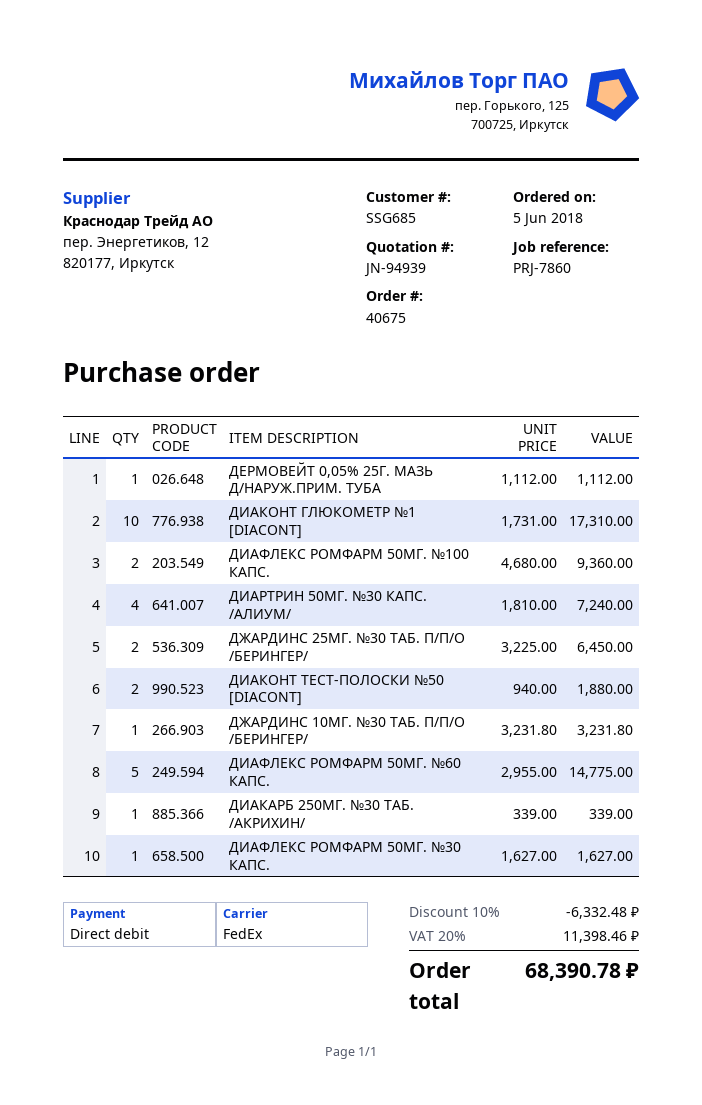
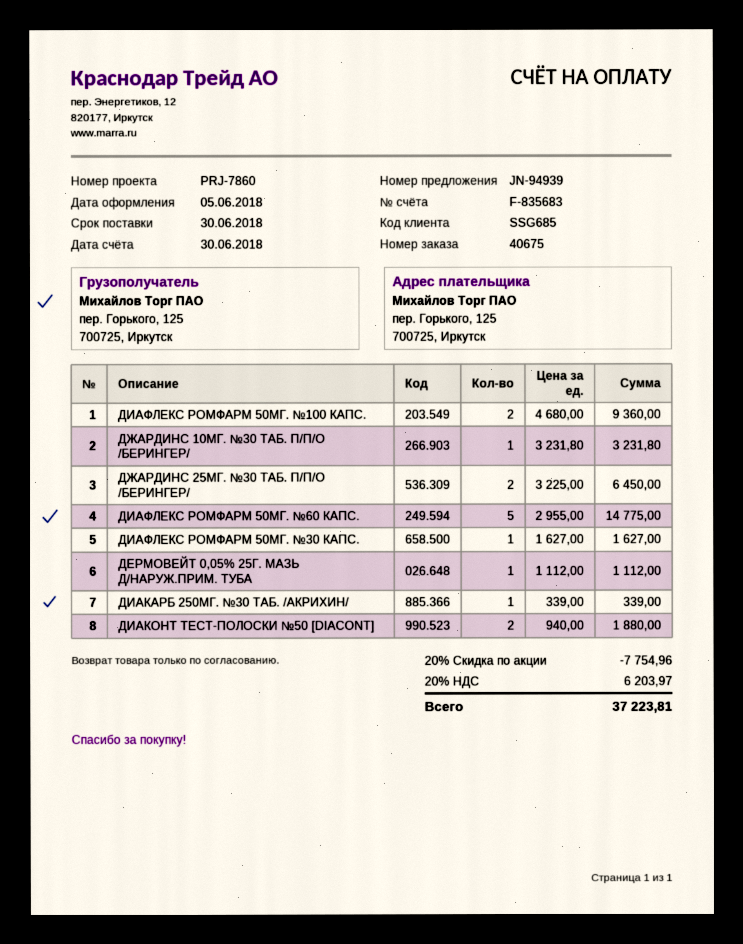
ДИАКОНТ ГЛЮКОМЕТР №1 [DIACONT]: 10 x 1731.00 = 17310.00 -> none
ДИАРТРИН 50МГ. №30 КАПС. /АЛИУМ/: 4 x 1810.00 = 7240.00 -> none
discount: 10% = 6332.48 -> 20% = 7754.96
tax: 20% = 11398.46 -> 20% = 6203.97
total: 68390.78 -> 37223.81

